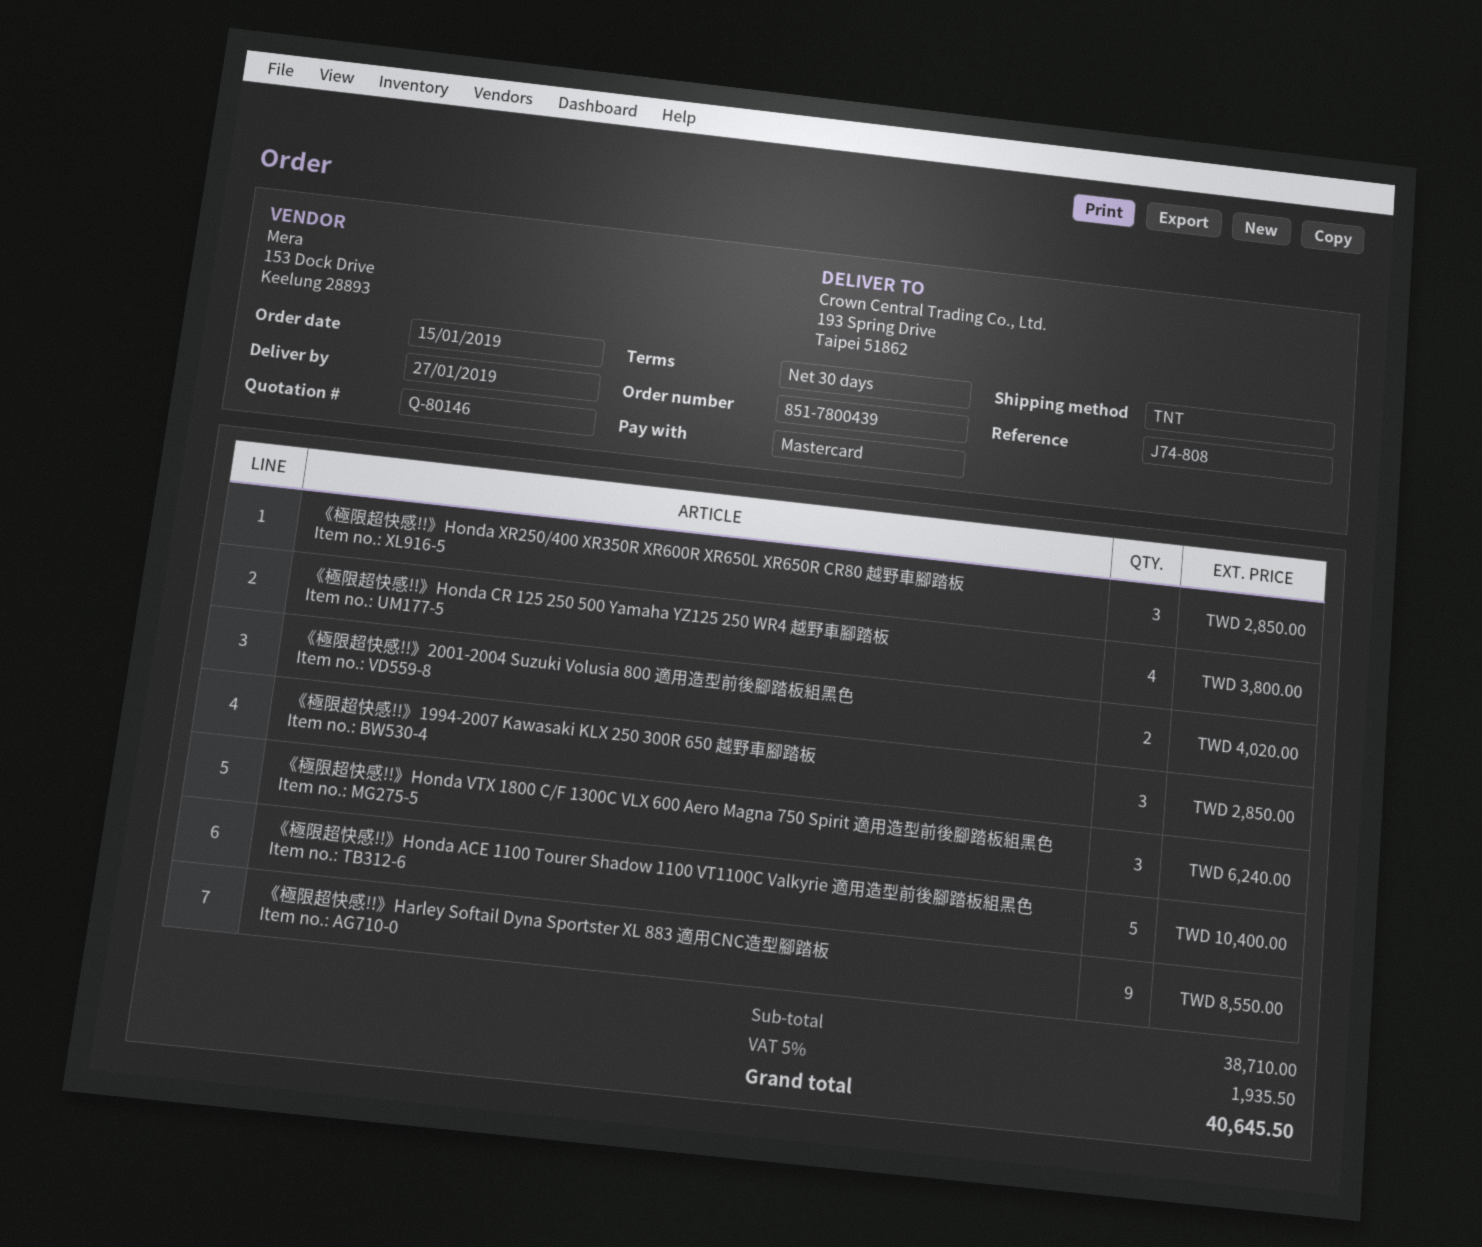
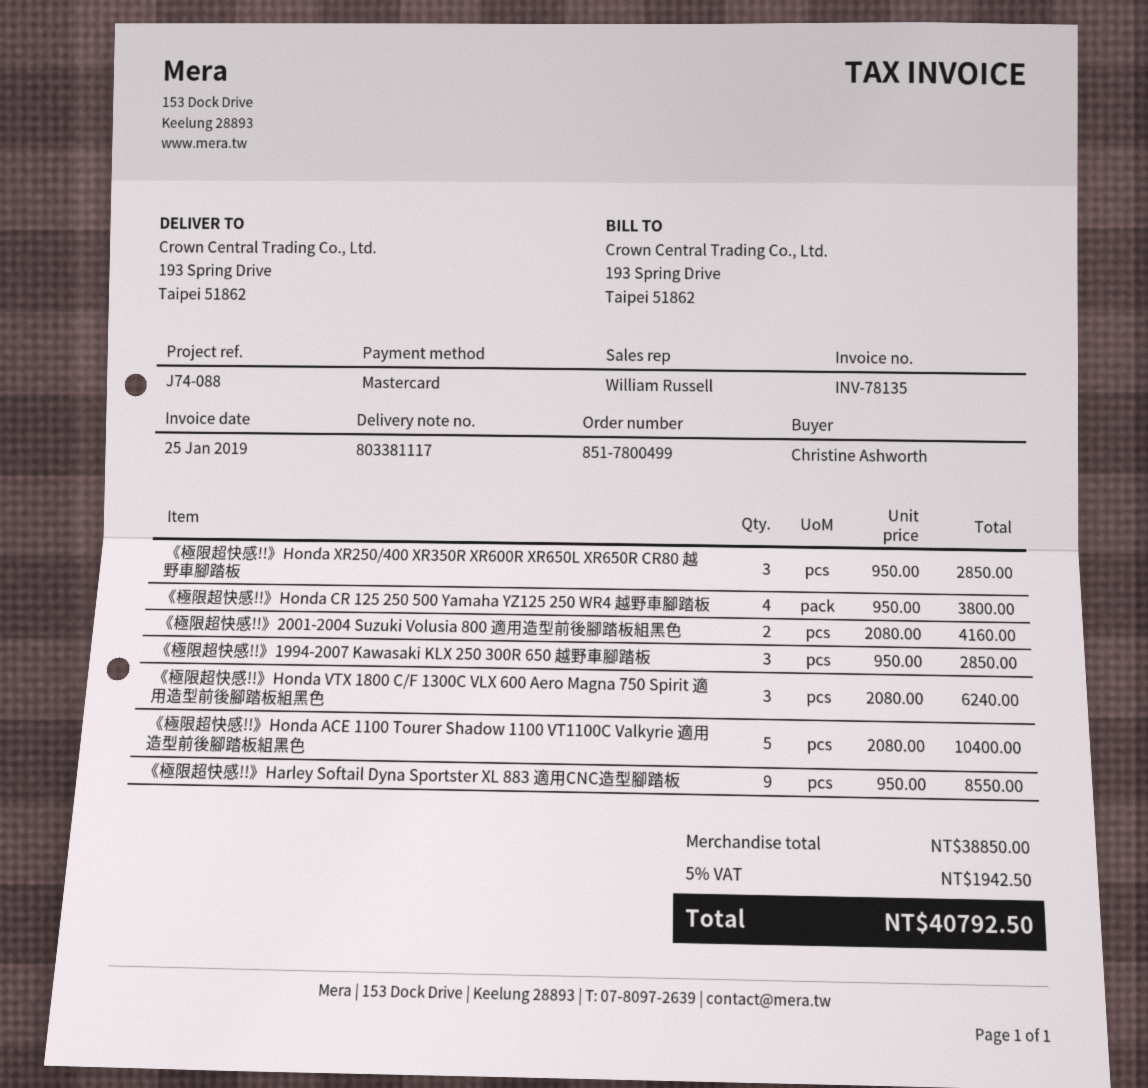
order number: 851-7800439 -> 851-7800499
reference: J74-808 -> J74-088
《極限超快感!!》2001-2004 Suzuki Volusia 800 適用造型前後腳踏板組黑色: 2 for 4020.00 -> 2 for 4160.00
subtotal: 38710.00 -> 38850.00
tax: 5% = 1935.50 -> 5% = 1942.50
total: 40645.50 -> 40792.50

